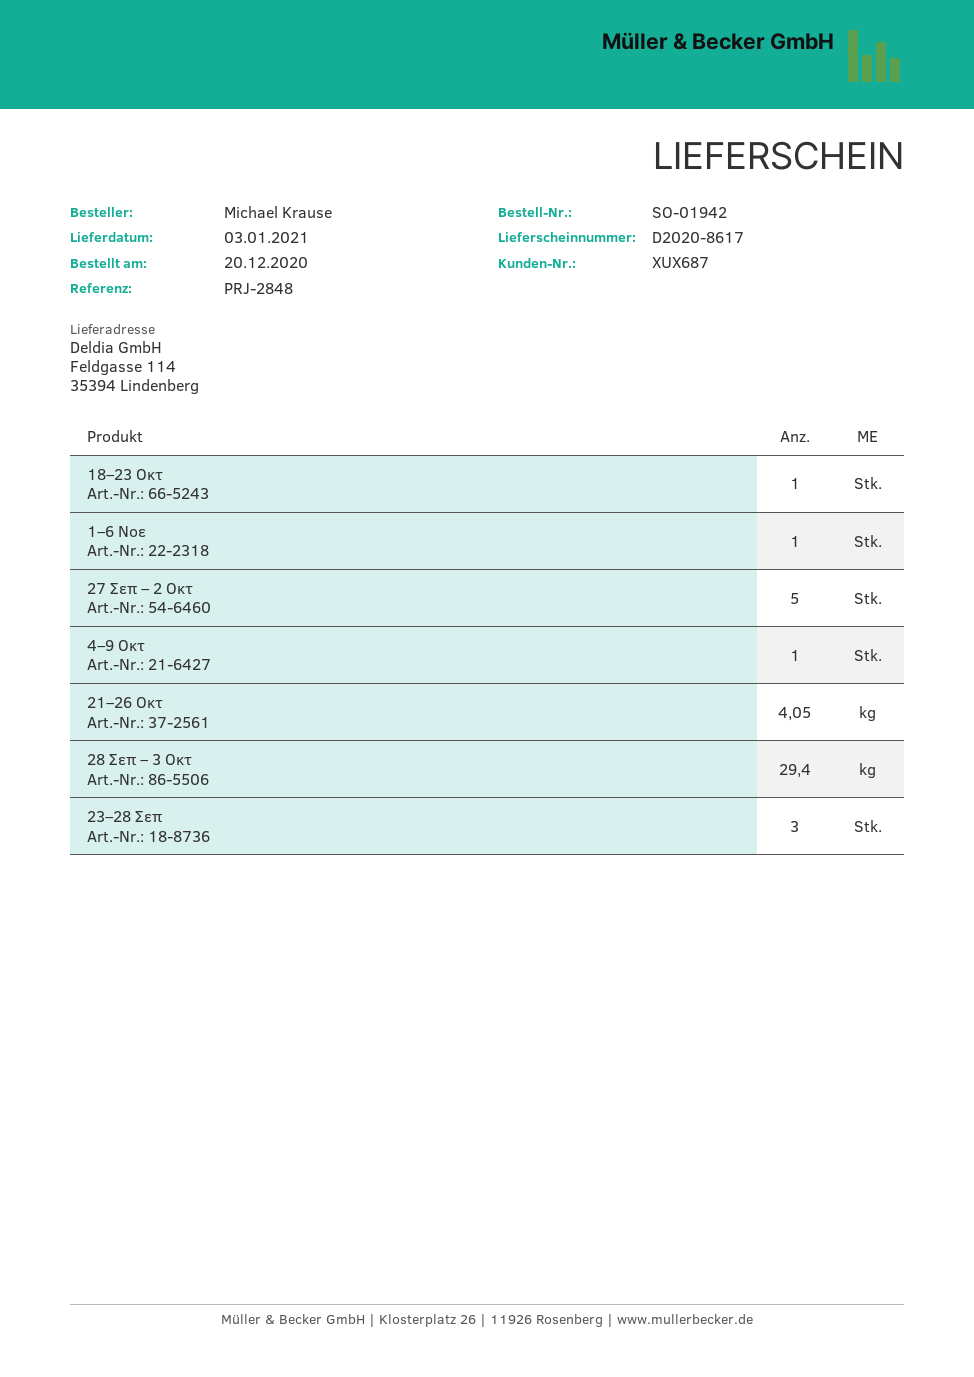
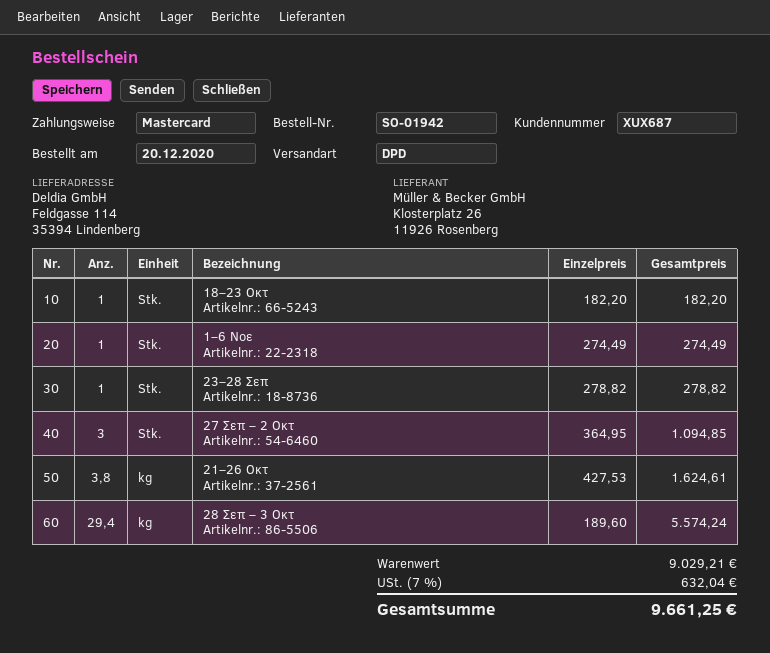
27 Σεπ – 2 Οκτ: 5 -> 3
4–9 Οκτ: 1 -> none
21–26 Οκτ: 4.05 -> 3.8
23–28 Σεπ: 3 -> 1

